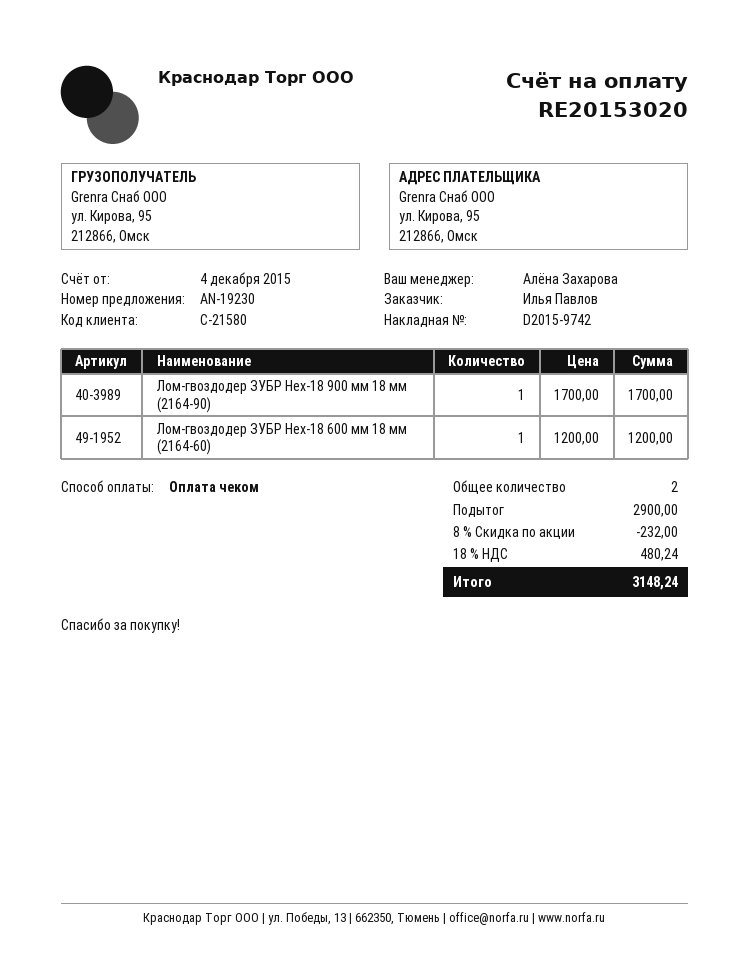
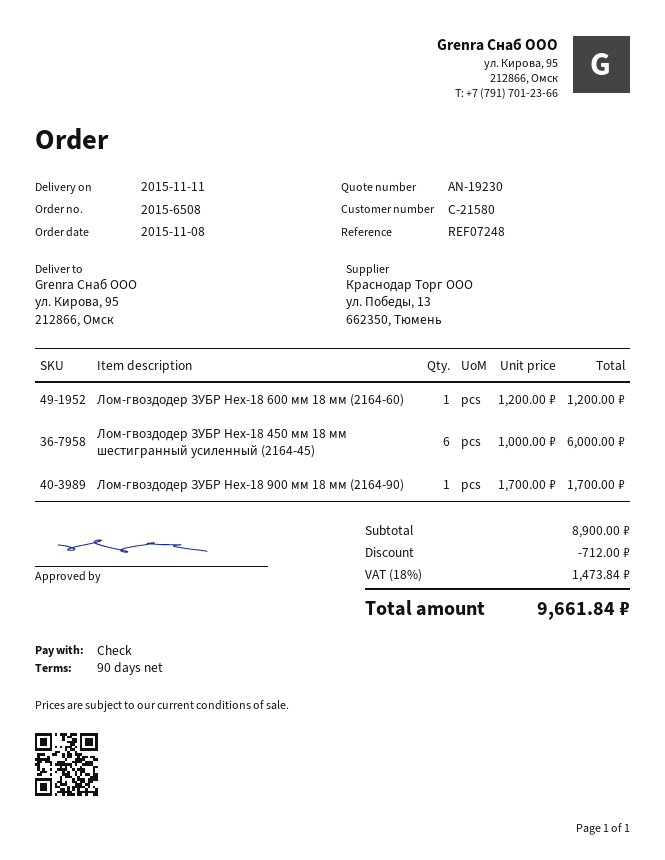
Лом-гвоздодер ЗУБР Нех-18 450 мм 18 мм шестигранный усиленный (2164-45): none -> 6 x 1000.00 = 6000.00
subtotal: 2900.00 -> 8900.00
discount: 232.00 -> 712.00
tax: 18% = 480.24 -> 18% = 1473.84
total: 3148.24 -> 9661.84

